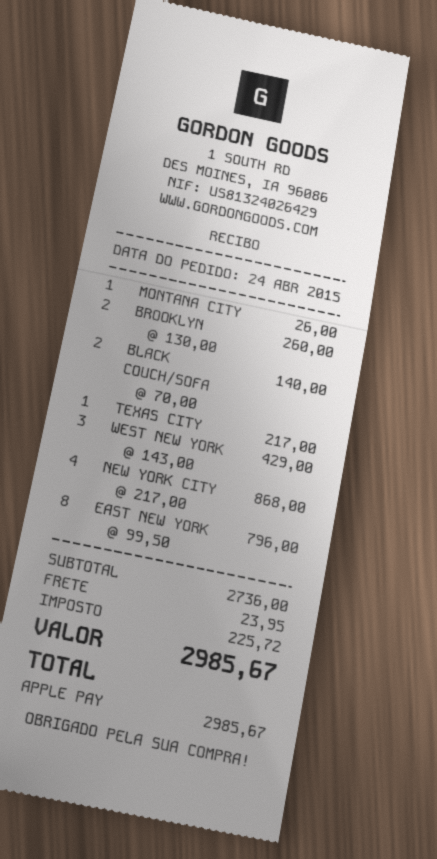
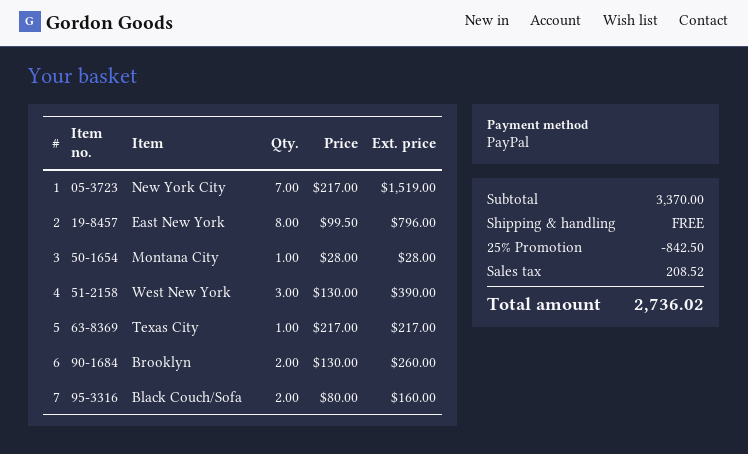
payment method: Apple Pay -> PayPal
MONTANA CITY: 1 x 26.00 = 26.00 -> 1 x 28.00 = 28.00
BLACK COUCH/SOFA: 2 x 70.00 = 140.00 -> 2 x 80.00 = 160.00
WEST NEW YORK: 3 x 143.00 = 429.00 -> 3 x 130.00 = 390.00
NEW YORK CITY: 4 x 217.00 = 868.00 -> 7 x 217.00 = 1519.00
subtotal: 2736.00 -> 3370.00
discount: none -> 25% = 842.50
shipping: 23.95 -> 0.00
tax: 225.72 -> 208.52
total: 2985.67 -> 2736.02

